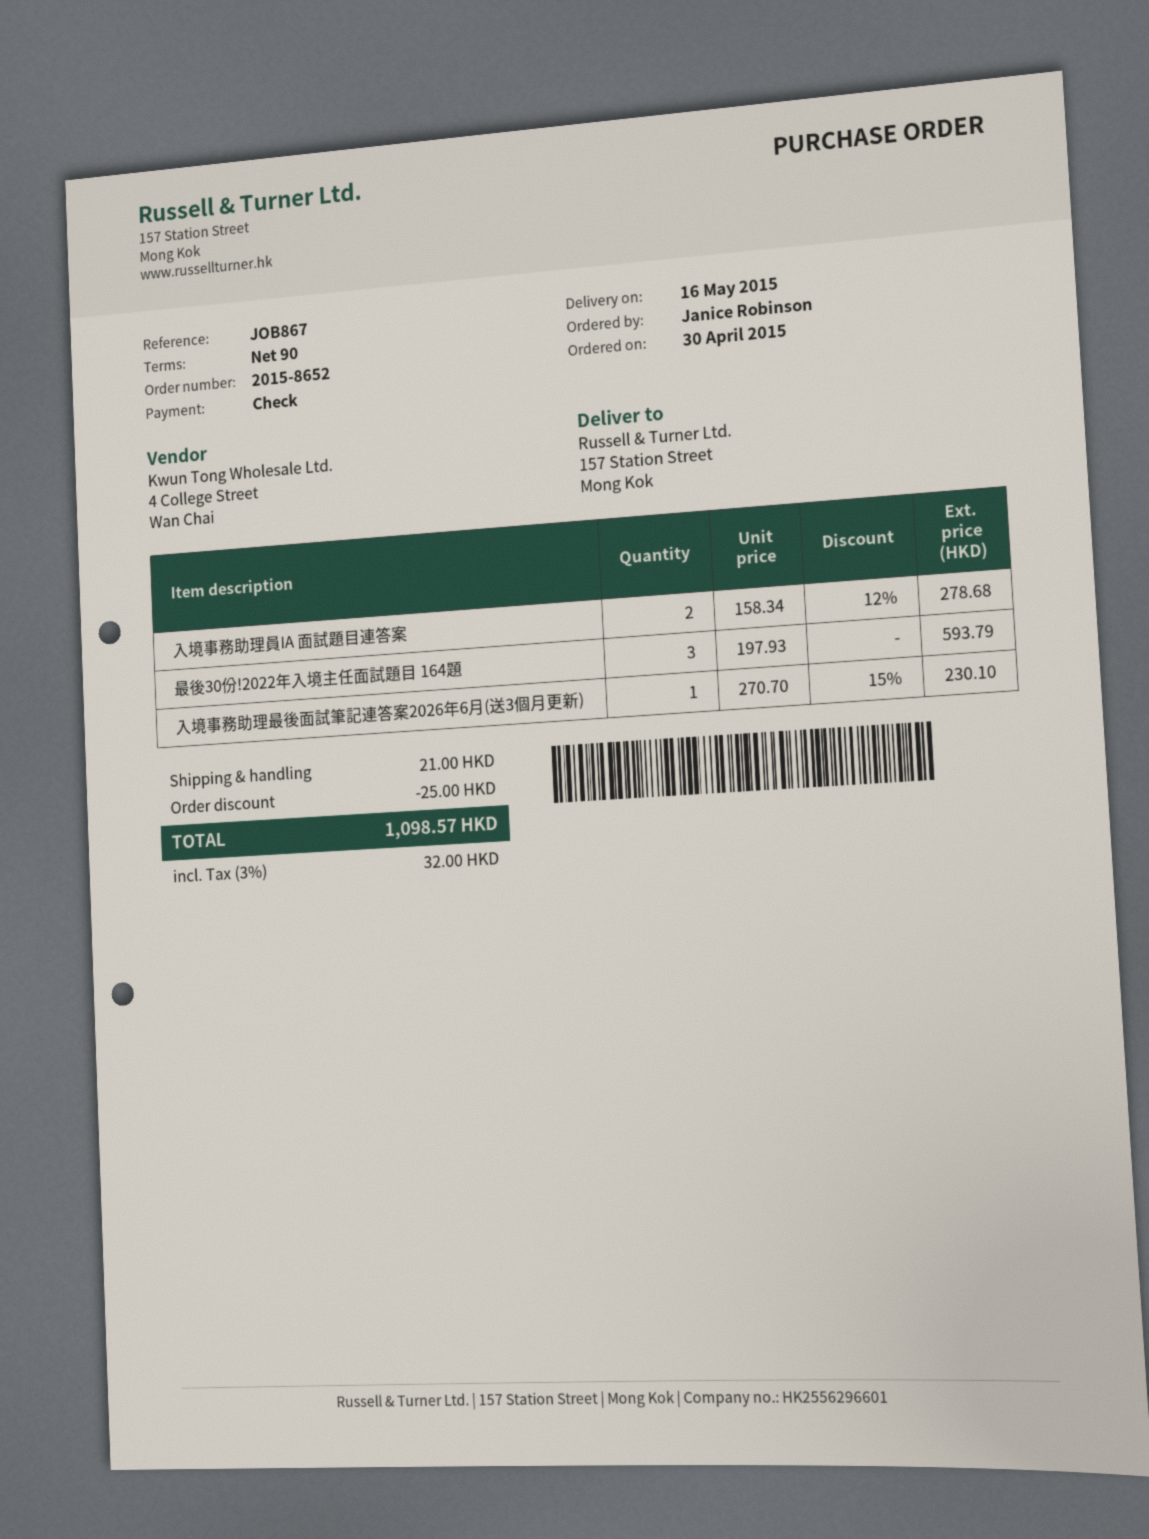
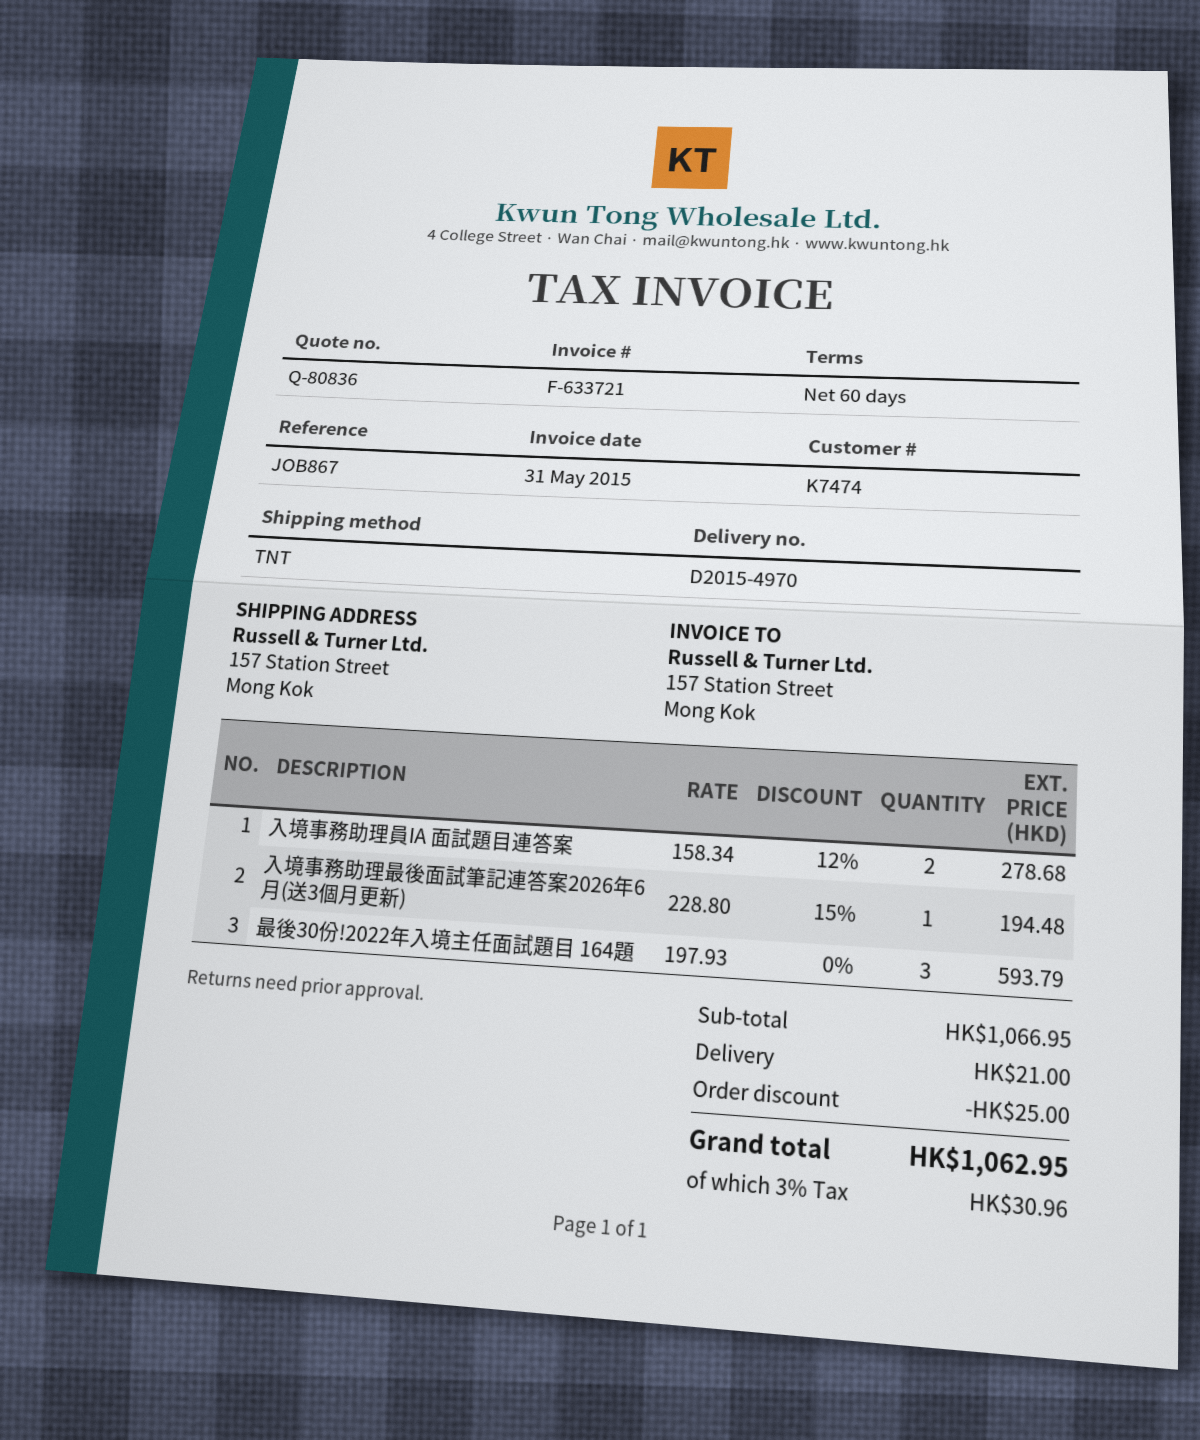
payment terms: 90 days -> 60 days
入境事務助理最後面試筆記連答案2026年6月(送3個月更新): 1 x 270.70 - 15% = 230.10 -> 1 x 228.80 - 15% = 194.48
tax: 3% = 32.00 -> 3% = 30.96
total: 1098.57 -> 1062.95

